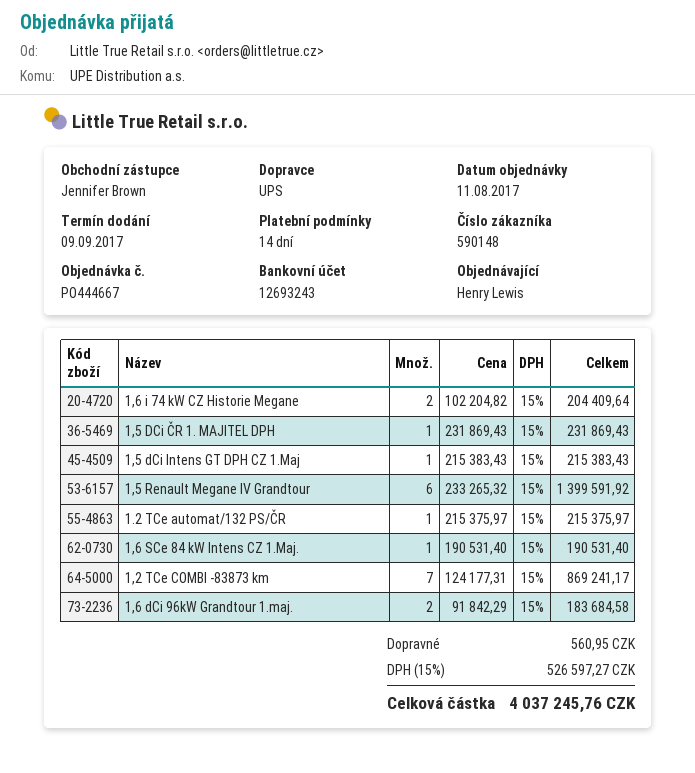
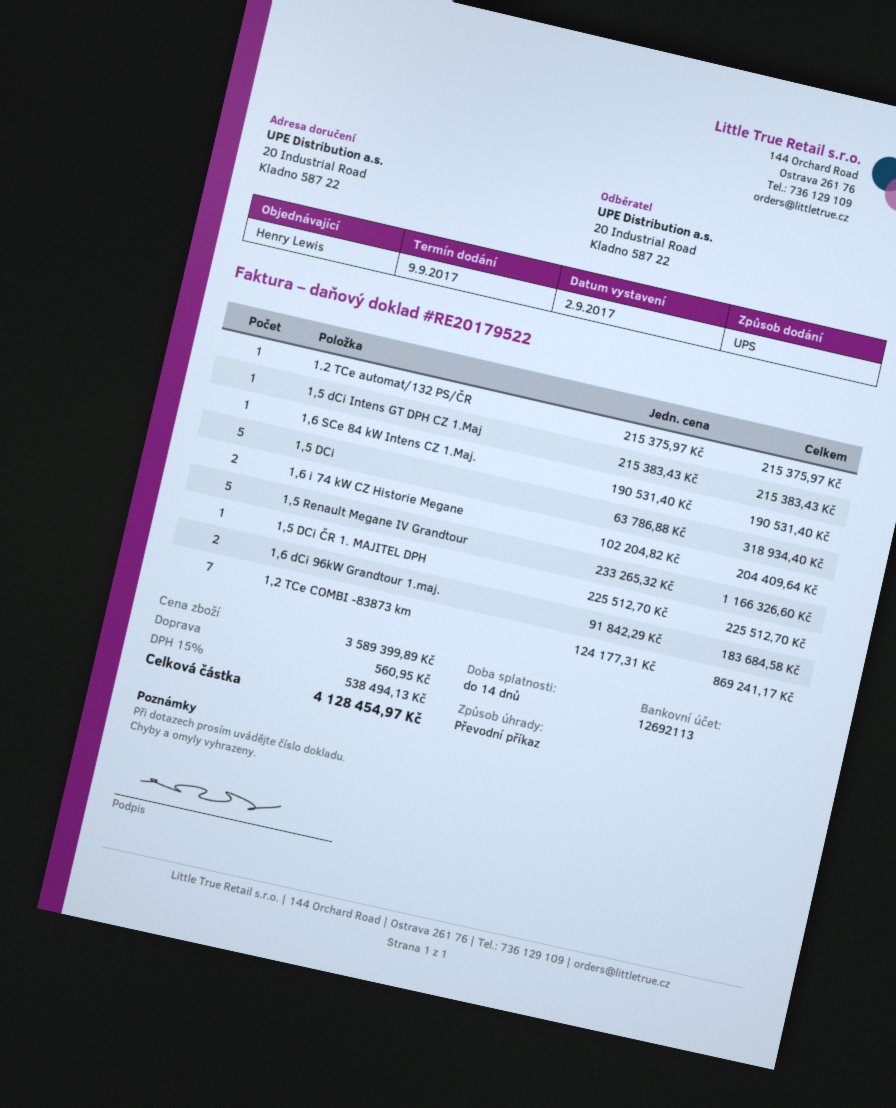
bank account: 12693243 -> 12692113
1,5 DCi ČR 1. MAJITEL DPH: 1 x 231869.43 = 231869.43 -> 1 x 225512.70 = 225512.70
1,5 Renault Megane IV Grandtour: 6 x 233265.32 = 1399591.92 -> 5 x 233265.32 = 1166326.60
1,5 DCi: none -> 5 x 63786.88 = 318934.40
tax: 15% = 526597.27 -> 15% = 538494.13
total: 4037245.76 -> 4128454.97

